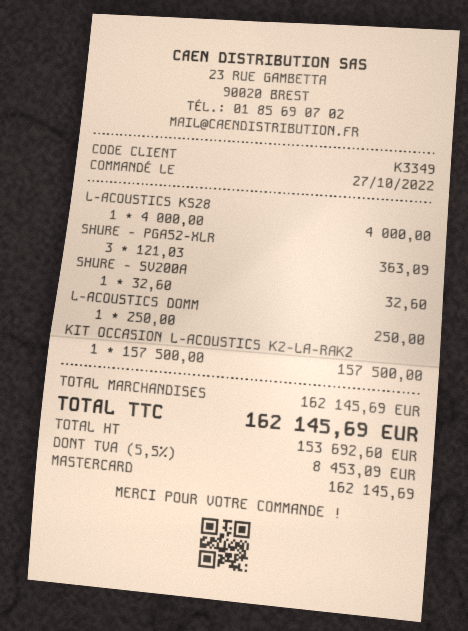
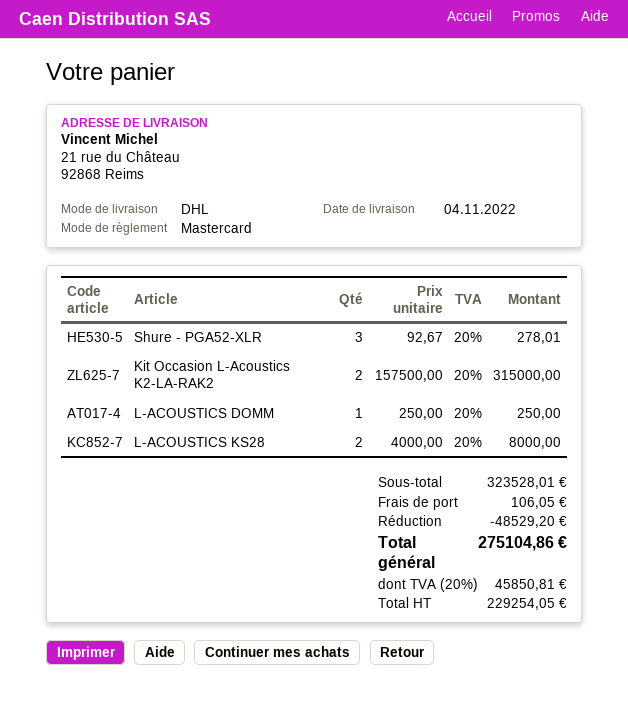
L-ACOUSTICS KS28: 1 x 4000.00 = 4000.00 -> 2 x 4000.00 = 8000.00
SHURE - PGA52-XLR: 3 x 121.03 = 363.09 -> 3 x 92.67 = 278.01
SHURE - SV200A: 1 x 32.60 = 32.60 -> none
KIT OCCASION L-ACOUSTICS K2-LA-RAK2: 1 x 157500.00 = 157500.00 -> 2 x 157500.00 = 315000.00
subtotal: 162145.69 -> 323528.01
discount: none -> 48529.20
shipping: none -> 106.05
net: 153692.60 -> 229254.05
tax: 5.5% = 8453.09 -> 20% = 45850.81
total: 162145.69 -> 275104.86

